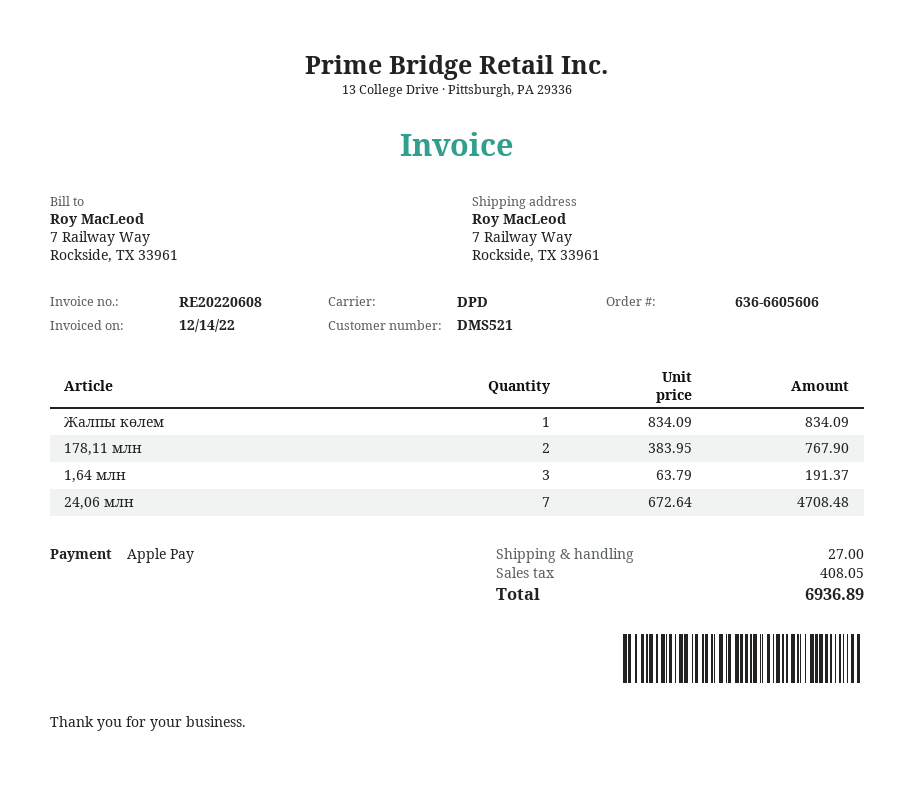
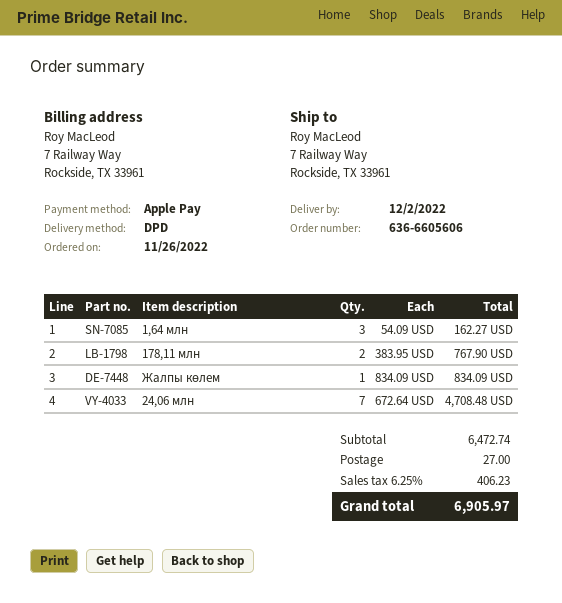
1,64 млн: 3 x 63.79 = 191.37 -> 3 x 54.09 = 162.27
tax: 408.05 -> 406.23
total: 6936.89 -> 6905.97

